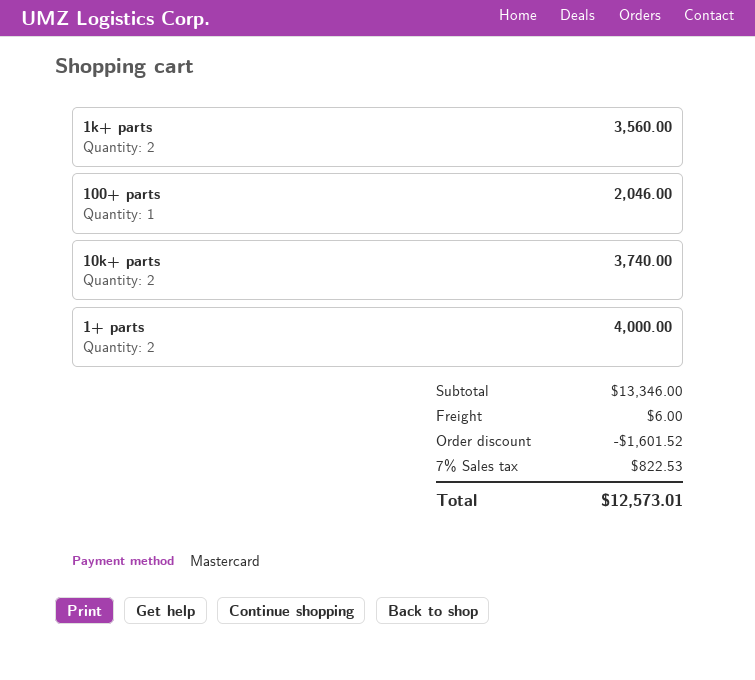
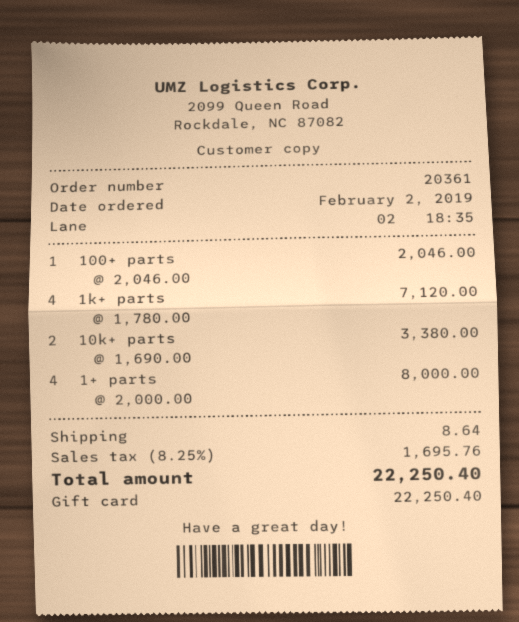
payment method: Mastercard -> gift card
1k+ parts: 2 for 3560.00 -> 4 for 7120.00
10k+ parts: 2 for 3740.00 -> 2 for 3380.00
1+ parts: 2 for 4000.00 -> 4 for 8000.00
discount: 1601.52 -> none
shipping: 6.00 -> 8.64
tax: 7% = 822.53 -> 8.25% = 1695.76
total: 12573.01 -> 22250.40

